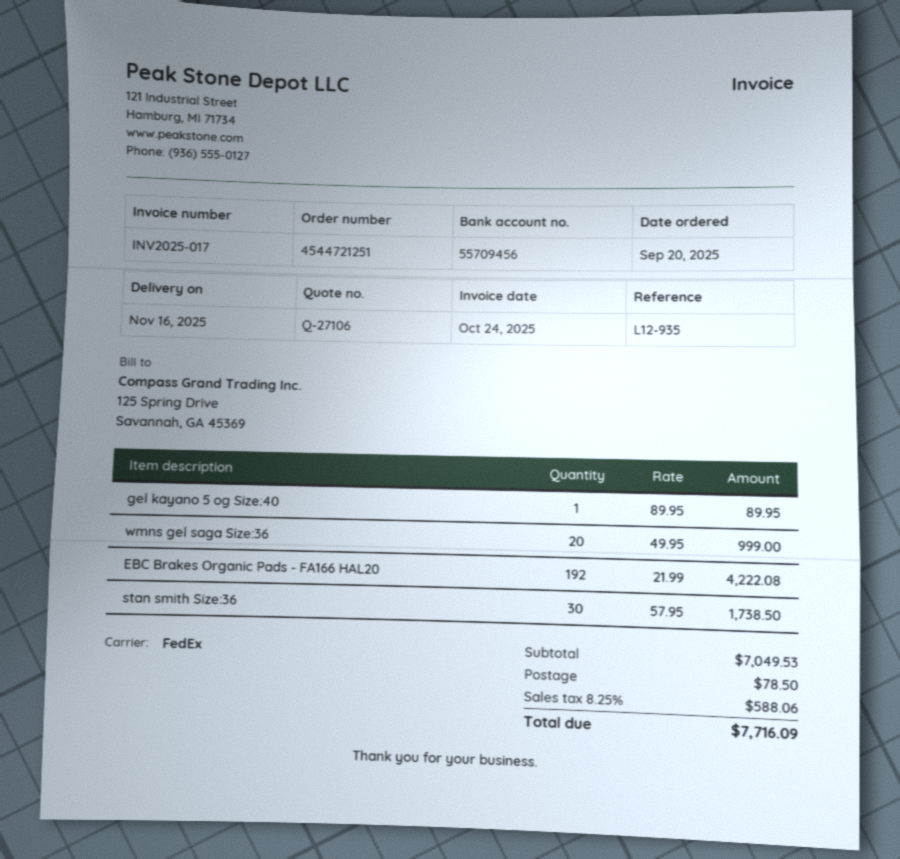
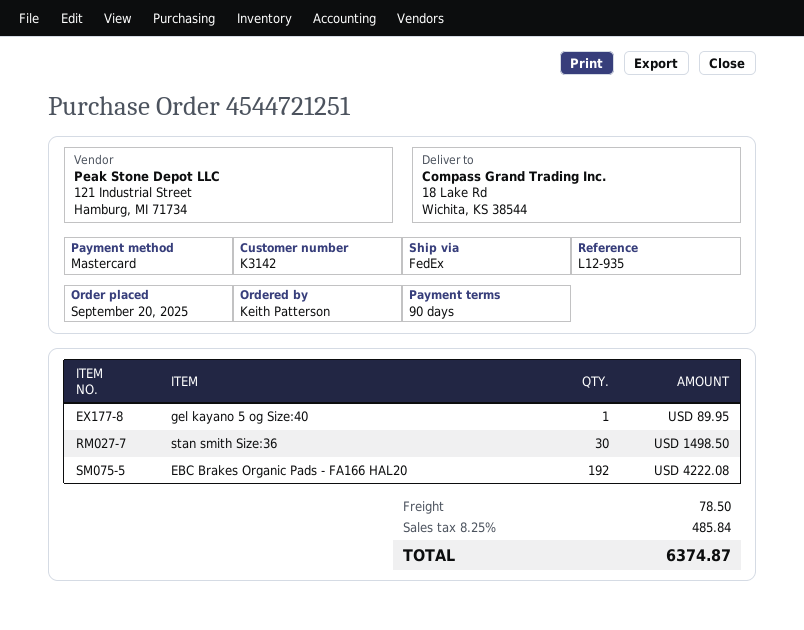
wmns gel saga Size:36: 20 for 999.00 -> none
stan smith Size:36: 30 for 1738.50 -> 30 for 1498.50
tax: 8.25% = 588.06 -> 8.25% = 485.84
total: 7716.09 -> 6374.87

